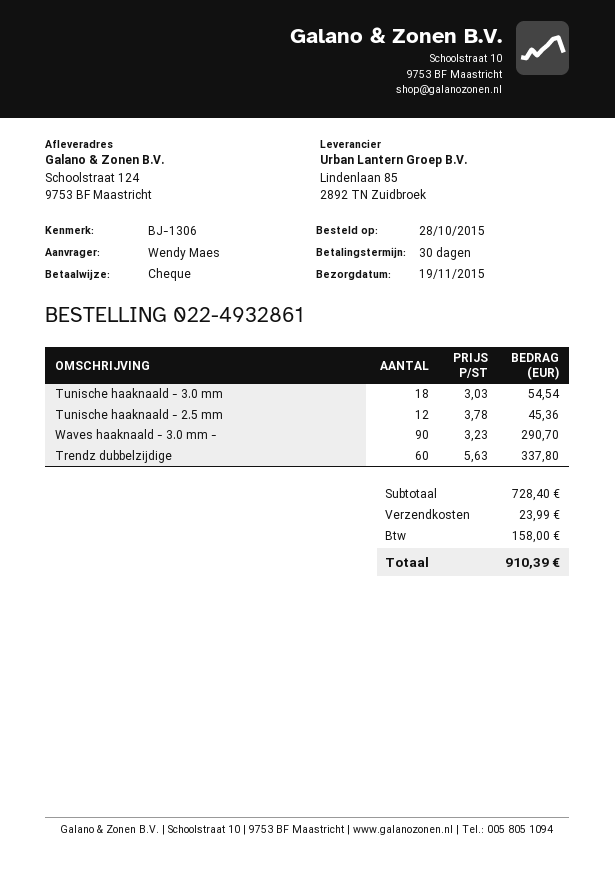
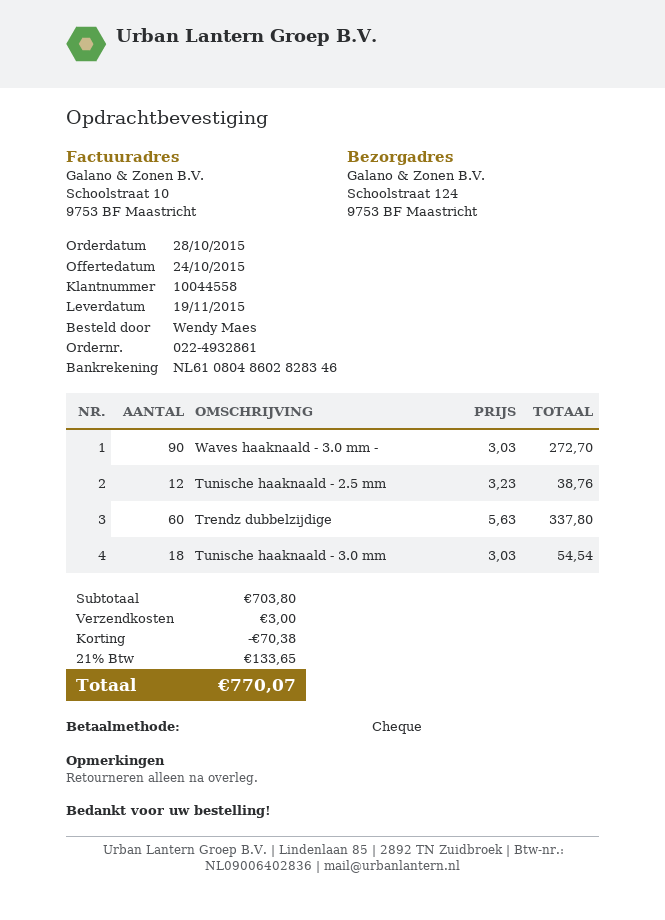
Tunische haaknaald - 2.5 mm: 12 x 3.78 = 45.36 -> 12 x 3.23 = 38.76
Waves haaknaald - 3.0 mm -: 90 x 3.23 = 290.70 -> 90 x 3.03 = 272.70
subtotal: 728.40 -> 703.80
discount: none -> 70.38
shipping: 23.99 -> 3.00
tax: 158.00 -> 133.65
total: 910.39 -> 770.07

